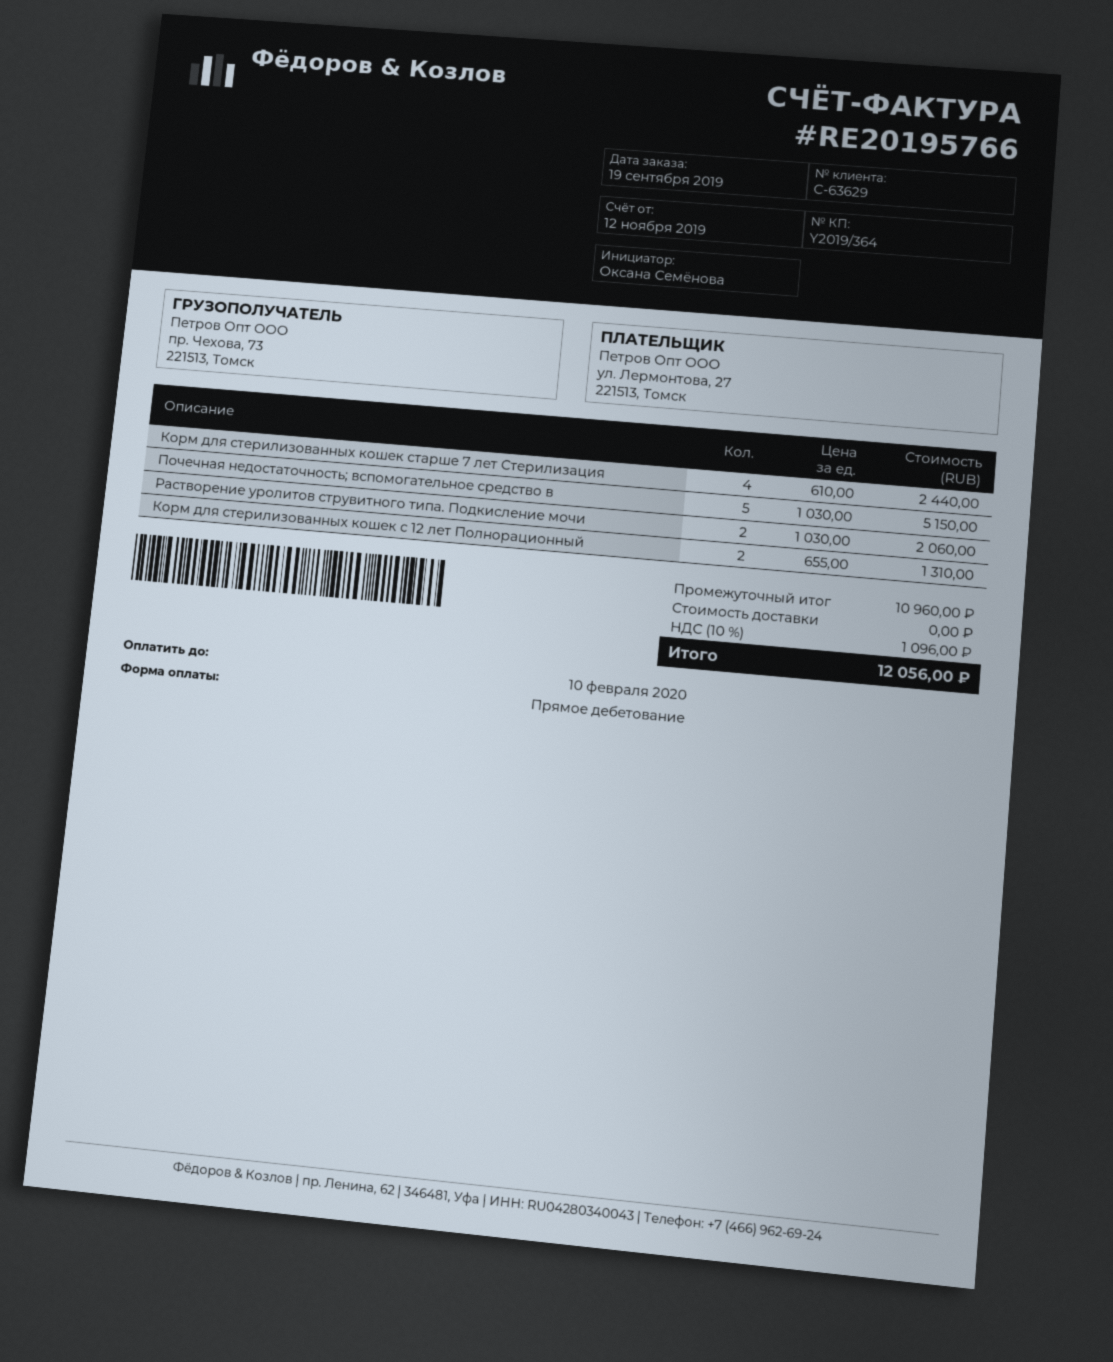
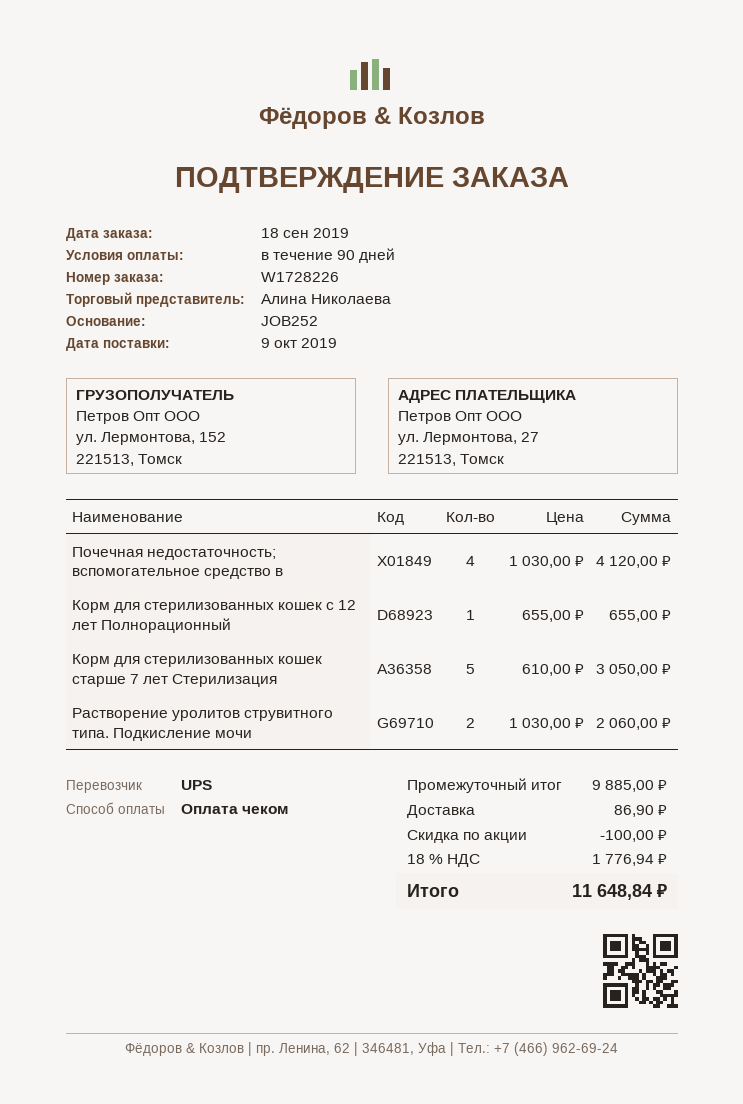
order date: 2019-09-19 -> 2019-09-18
payment method: direct debit -> cheque
ship to: пр. Чехова, 73, 221513, Томск -> ул. Лермонтова, 152, 221513, Томск
Корм для стерилизованных кошек старше 7 лет Стерилизация: 4 x 610.00 = 2440.00 -> 5 x 610.00 = 3050.00
Почечная недостаточность; вспомогательное средство в: 5 x 1030.00 = 5150.00 -> 4 x 1030.00 = 4120.00
Корм для стерилизованных кошек с 12 лет Полнорационный: 2 x 655.00 = 1310.00 -> 1 x 655.00 = 655.00
subtotal: 10960.00 -> 9885.00
discount: none -> 100.00
shipping: 0.00 -> 86.90
tax: 10% = 1096.00 -> 18% = 1776.94
total: 12056.00 -> 11648.84

